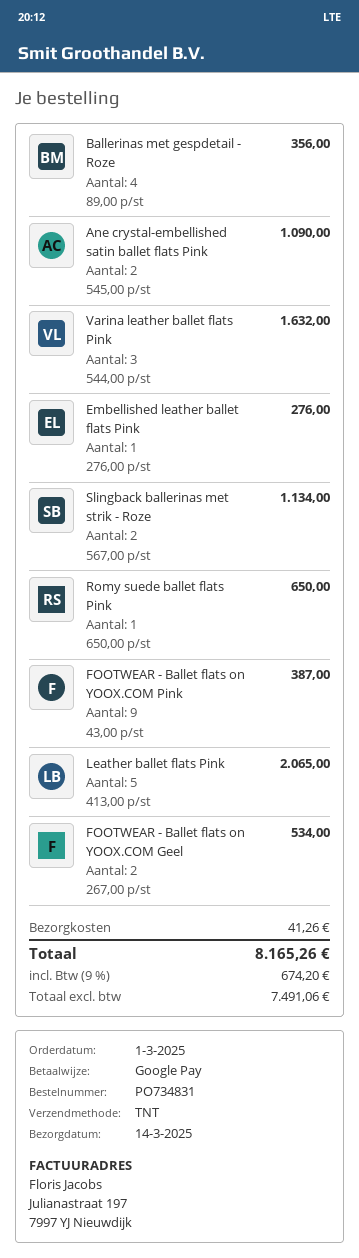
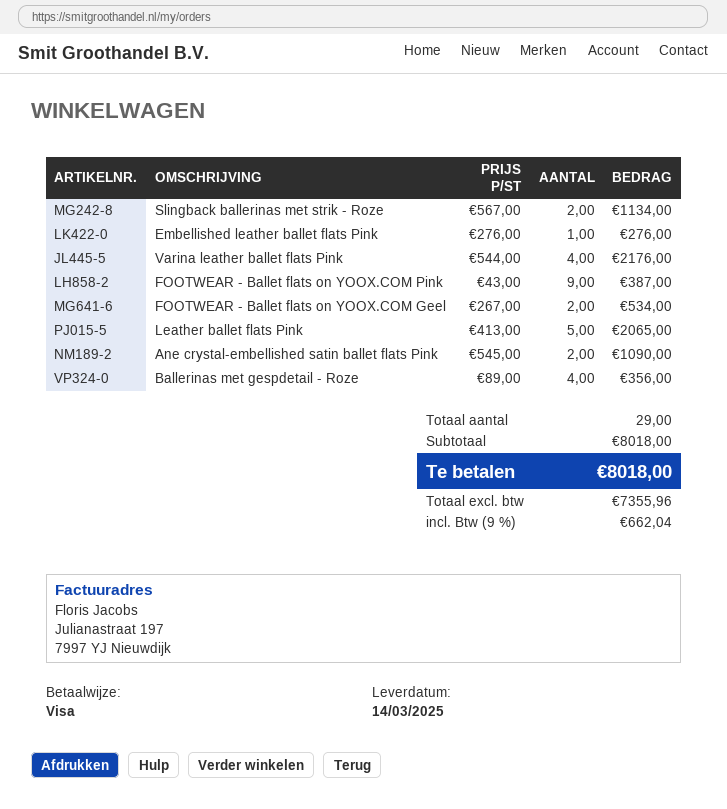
payment method: Google Pay -> Visa
Varina leather ballet flats Pink: 3 x 544.00 = 1632.00 -> 4 x 544.00 = 2176.00
Romy suede ballet flats Pink: 1 x 650.00 = 650.00 -> none
shipping: 41.26 -> none
net: 7491.06 -> 7355.96
tax: 9% = 674.20 -> 9% = 662.04
total: 8165.26 -> 8018.00

